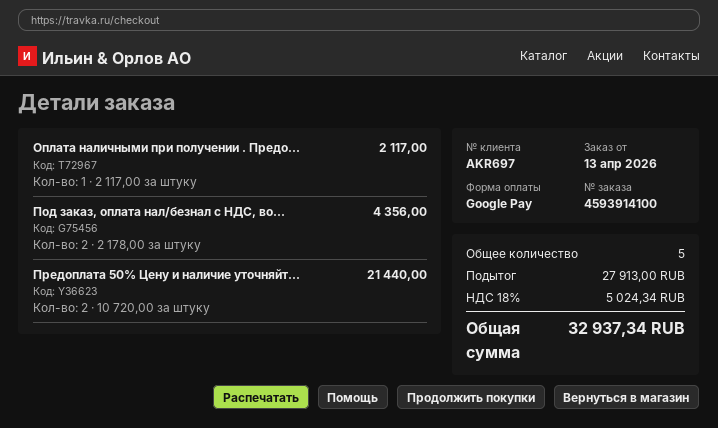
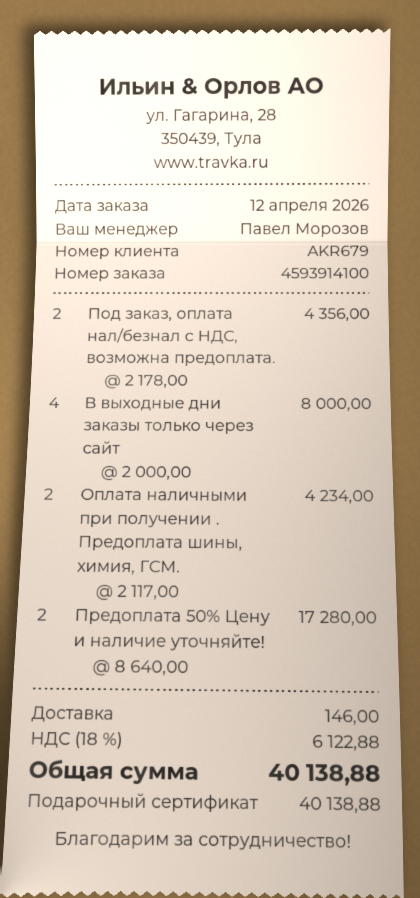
order date: 2026-04-13 -> 2026-04-12
customer number: AKR697 -> AKR679
payment method: Google Pay -> gift card
Оплата наличными при получении . Предо...: 1 x 2117.00 = 2117.00 -> 2 x 2117.00 = 4234.00
Предоплата 50% Цену и наличие уточняйт...: 2 x 10720.00 = 21440.00 -> 2 x 8640.00 = 17280.00
В выходные дни заказы только через сайт: none -> 4 x 2000.00 = 8000.00
shipping: none -> 146.00
tax: 18% = 5024.34 -> 18% = 6122.88
total: 32937.34 -> 40138.88

